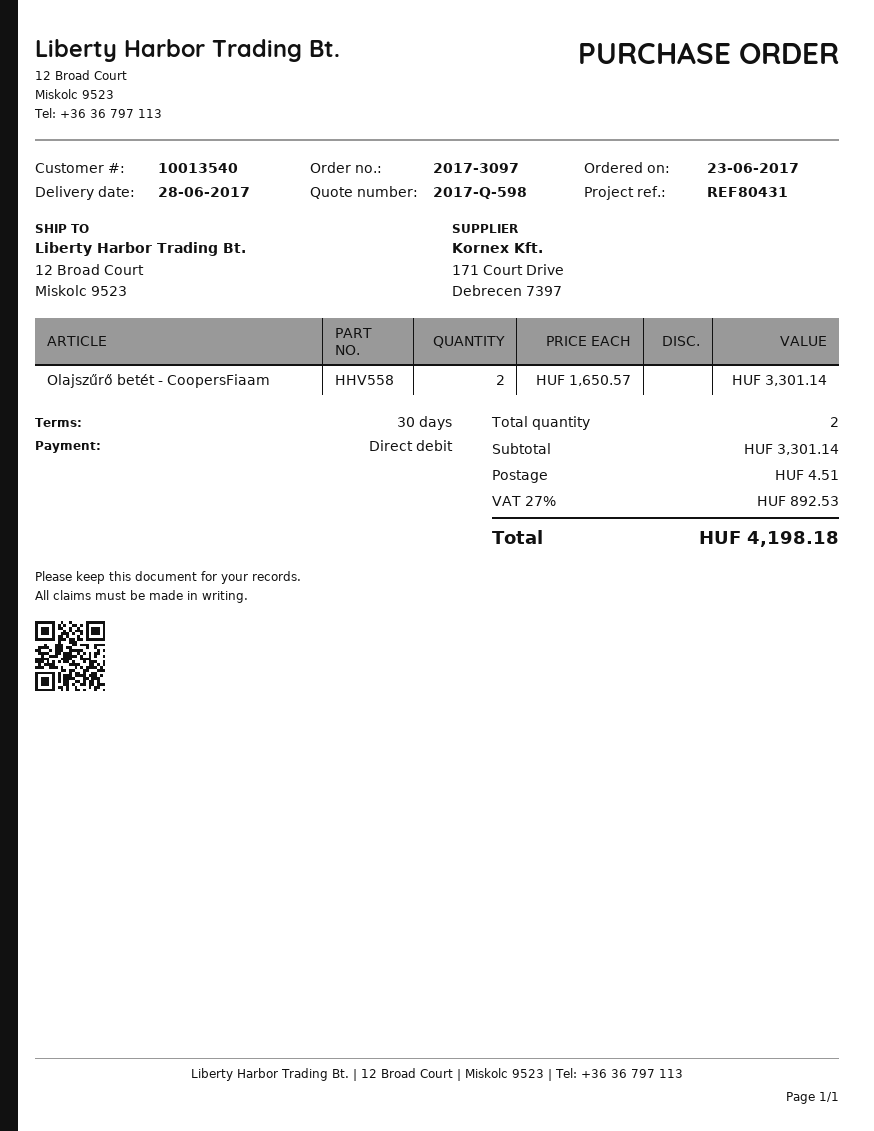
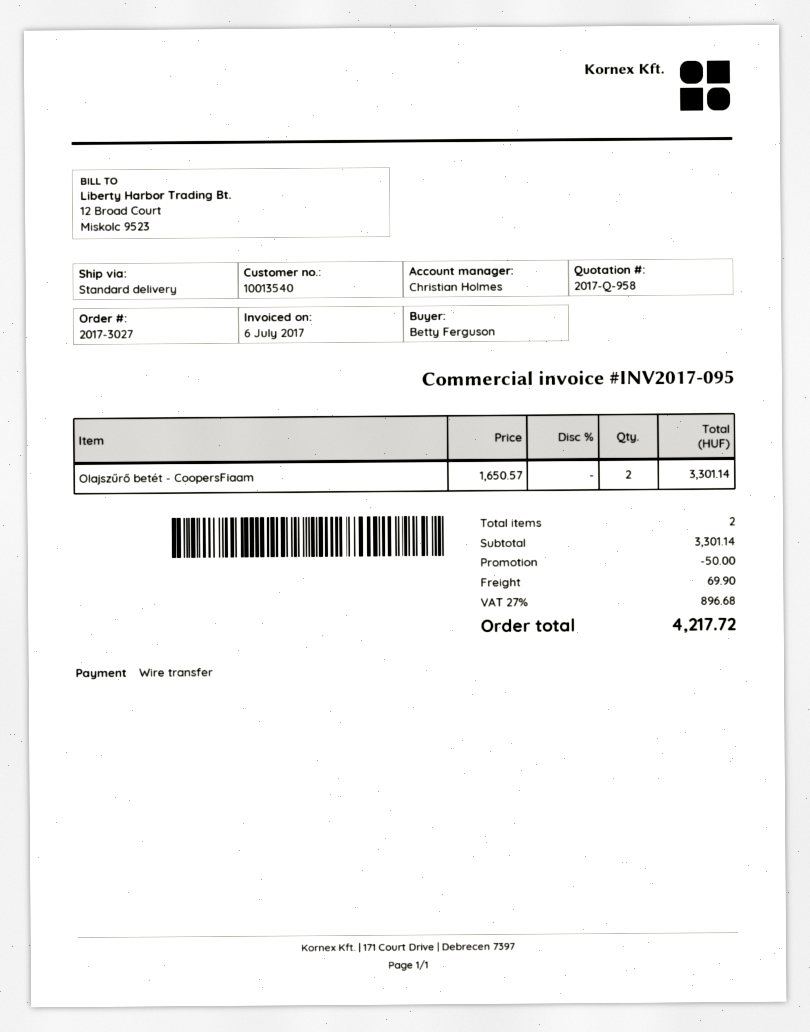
quote number: 2017-Q-598 -> 2017-Q-958
order number: 2017-3097 -> 2017-3027
payment method: direct debit -> bank transfer
discount: none -> 50.00
shipping: 4.51 -> 69.90
tax: 27% = 892.53 -> 27% = 896.68
total: 4198.18 -> 4217.72

